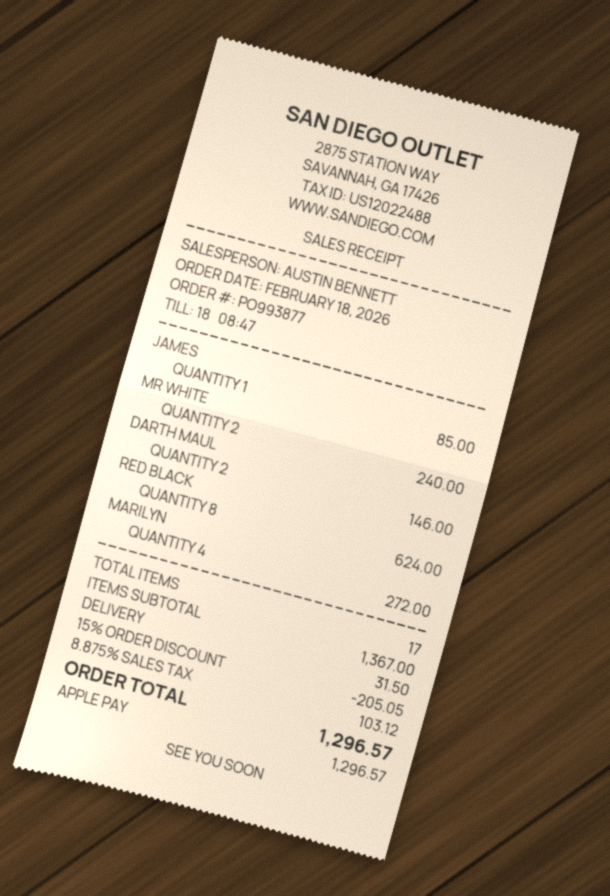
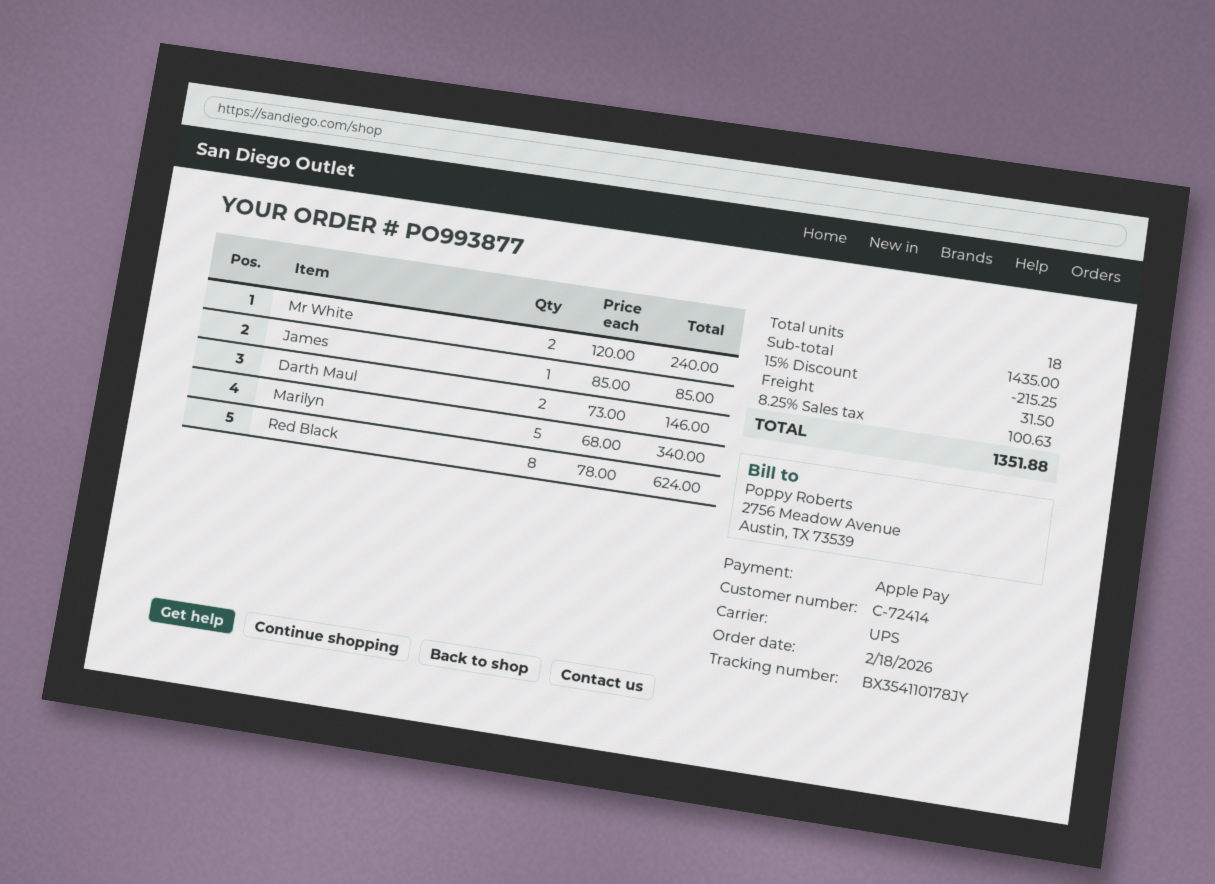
MARILYN: 4 for 272.00 -> 5 for 340.00
total quantity: 17 -> 18
subtotal: 1367.00 -> 1435.00
discount: 15% = 205.05 -> 15% = 215.25
tax: 8.875% = 103.12 -> 8.25% = 100.63
total: 1296.57 -> 1351.88

